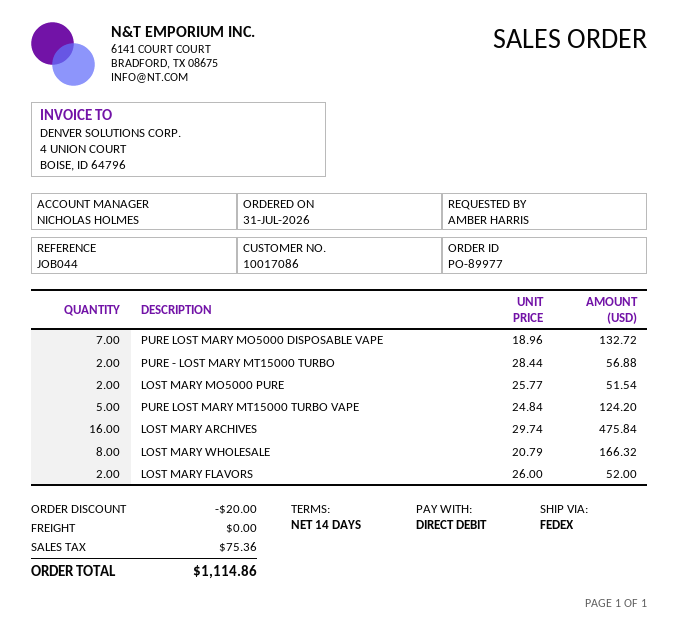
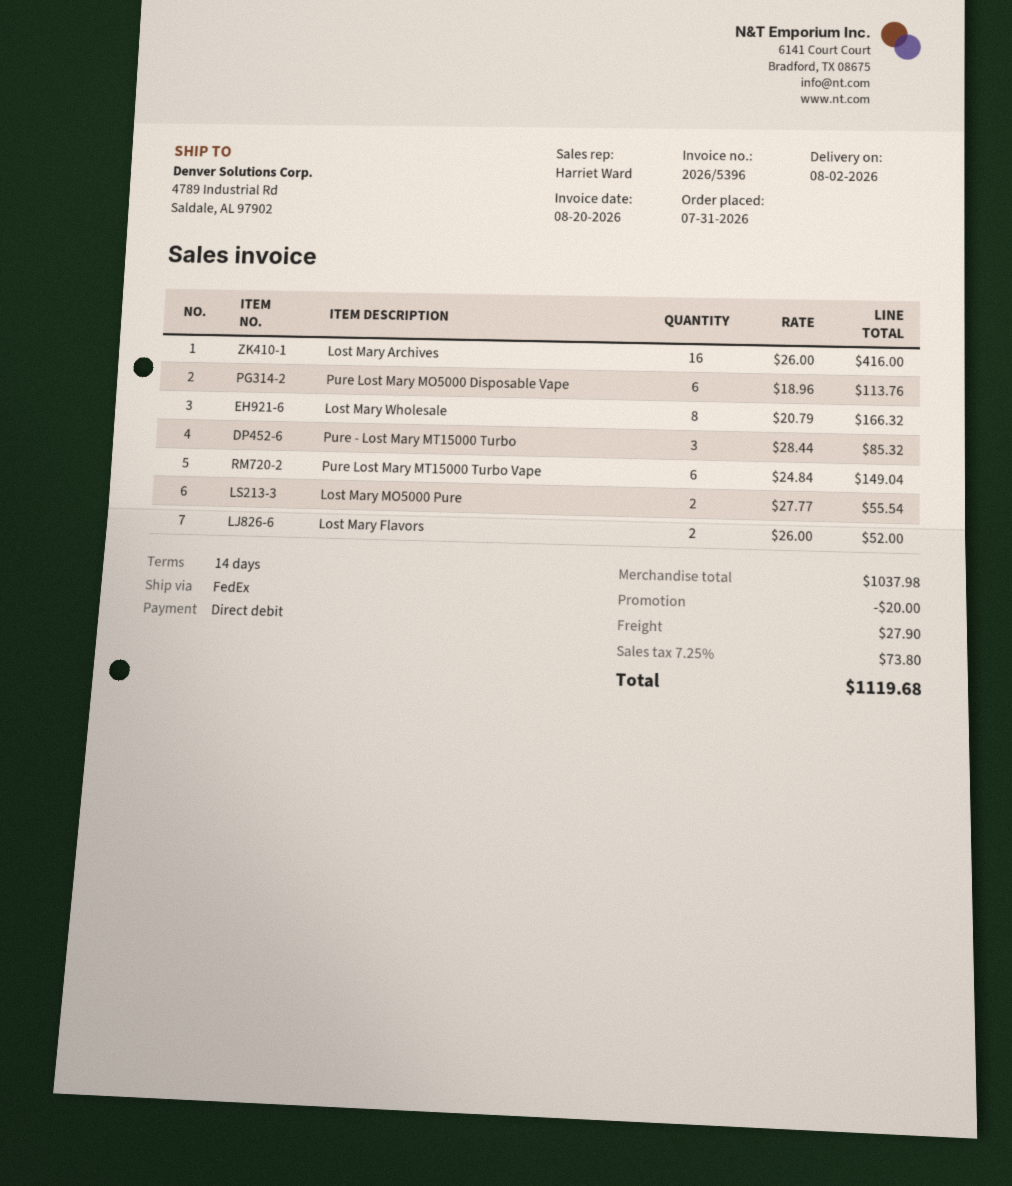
sales rep: NICHOLAS HOLMES -> Harriet Ward
PURE LOST MARY MO5000 DISPOSABLE VAPE: 7 x 18.96 = 132.72 -> 6 x 18.96 = 113.76
PURE - LOST MARY MT15000 TURBO: 2 x 28.44 = 56.88 -> 3 x 28.44 = 85.32
LOST MARY MO5000 PURE: 2 x 25.77 = 51.54 -> 2 x 27.77 = 55.54
PURE LOST MARY MT15000 TURBO VAPE: 5 x 24.84 = 124.20 -> 6 x 24.84 = 149.04
LOST MARY ARCHIVES: 16 x 29.74 = 475.84 -> 16 x 26.00 = 416.00
shipping: 0.00 -> 27.90
tax: 75.36 -> 73.80
total: 1114.86 -> 1119.68

